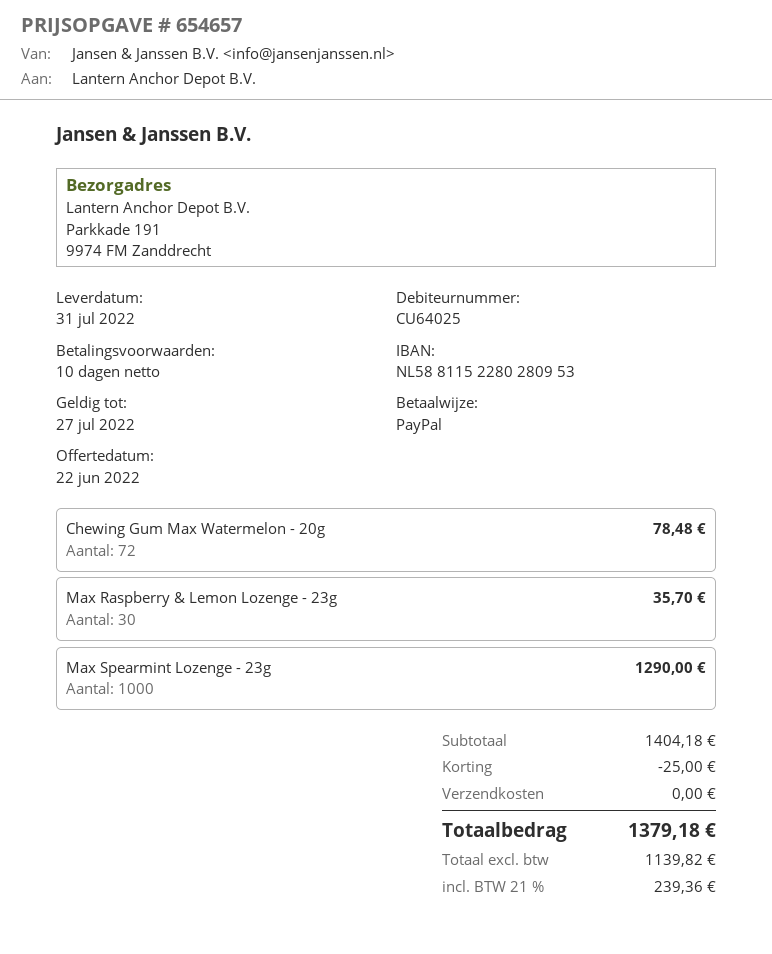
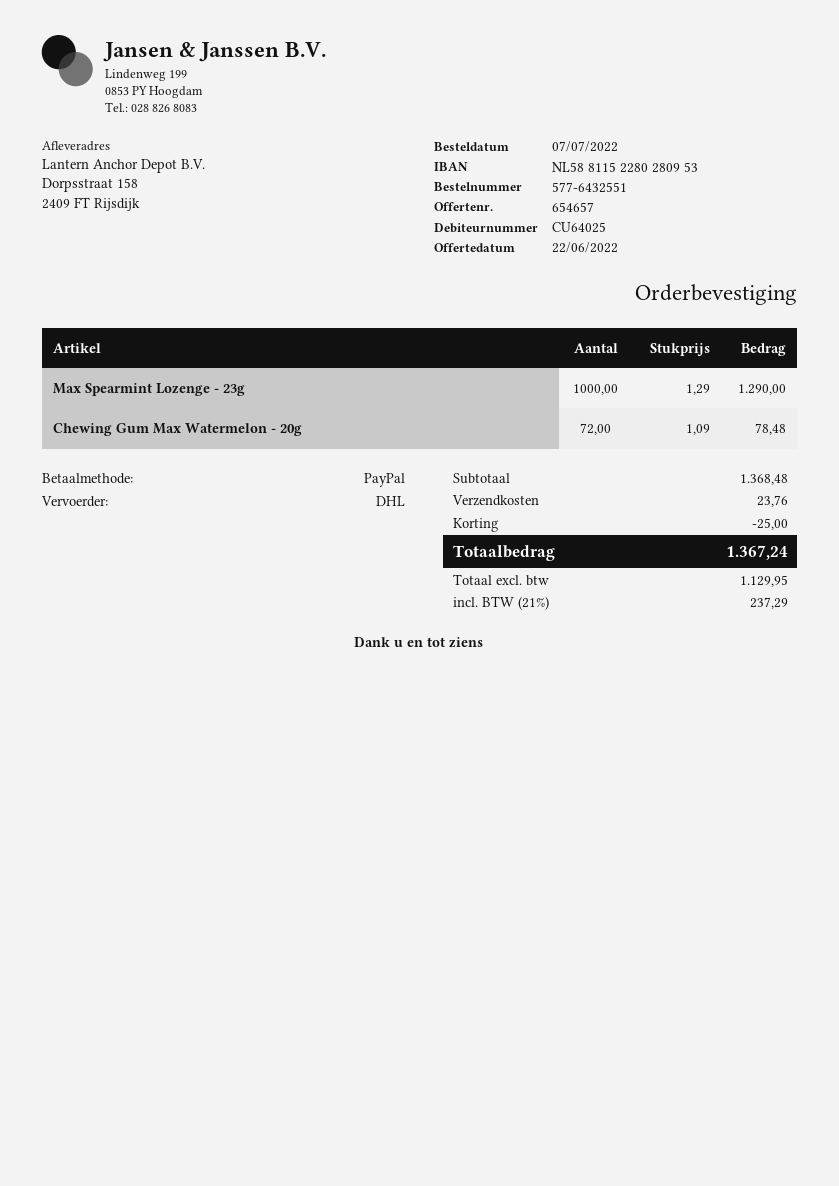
ship to: Parkkade 191, 9974 FM Zanddrecht -> Dorpsstraat 158, 2409 FT Rijsdijk
Max Raspberry & Lemon Lozenge - 23g: 30 for 35.70 -> none
subtotal: 1404.18 -> 1368.48
shipping: 0.00 -> 23.76
net: 1139.82 -> 1129.95
tax: 21% = 239.36 -> 21% = 237.29
total: 1379.18 -> 1367.24

